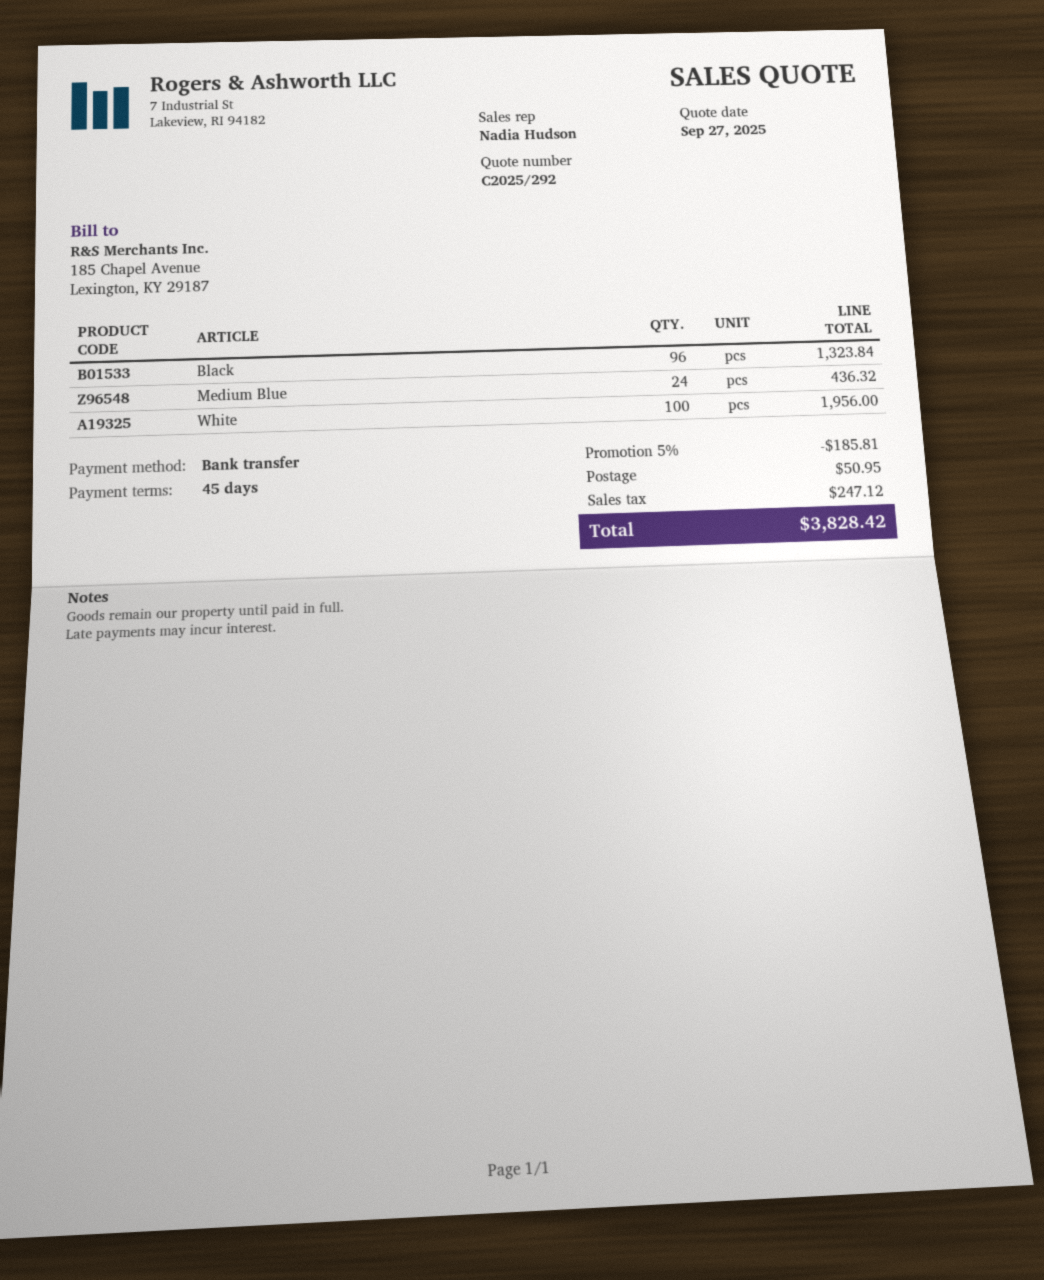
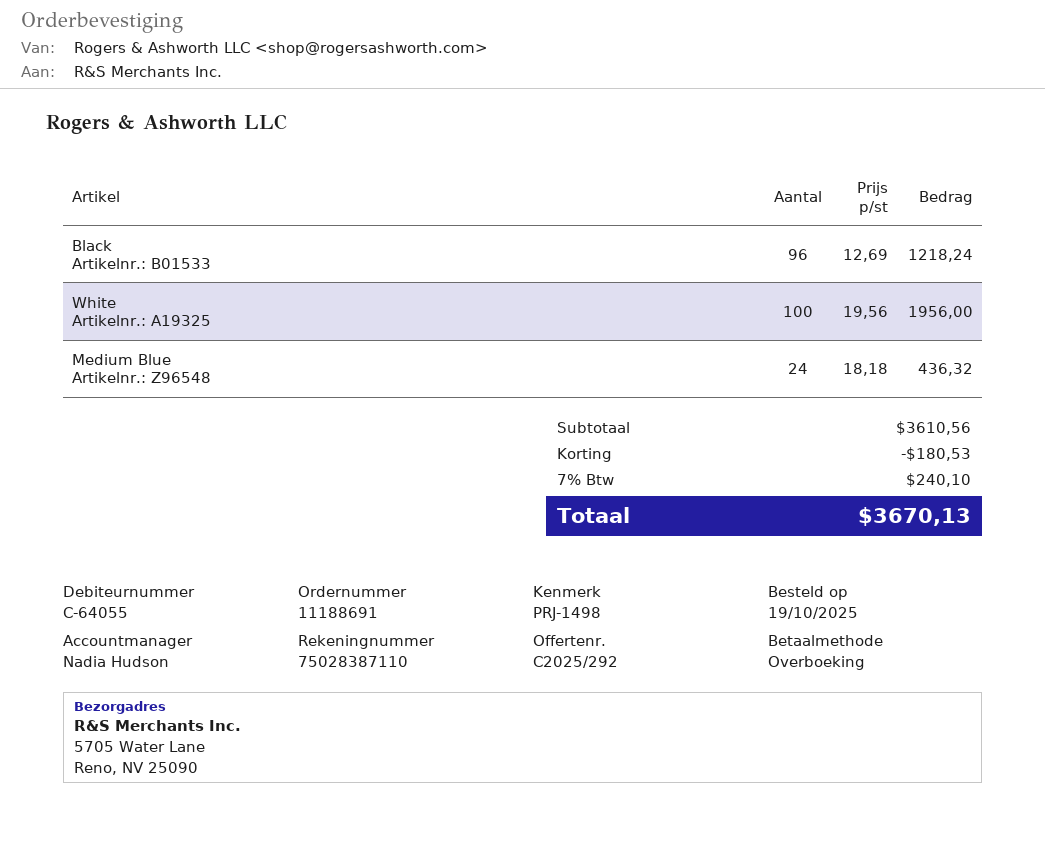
Black: 96 for 1323.84 -> 96 for 1218.24
discount: 185.81 -> 180.53
shipping: 50.95 -> none
tax: 247.12 -> 240.10
total: 3828.42 -> 3670.13

